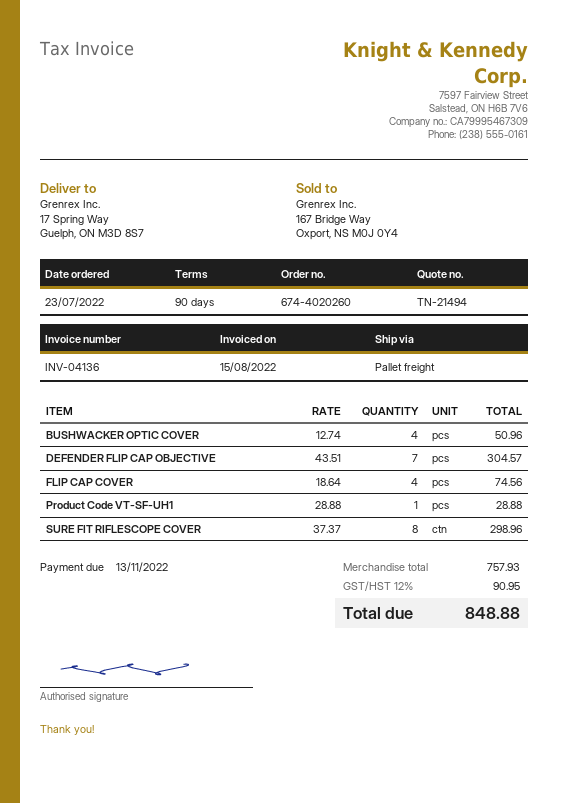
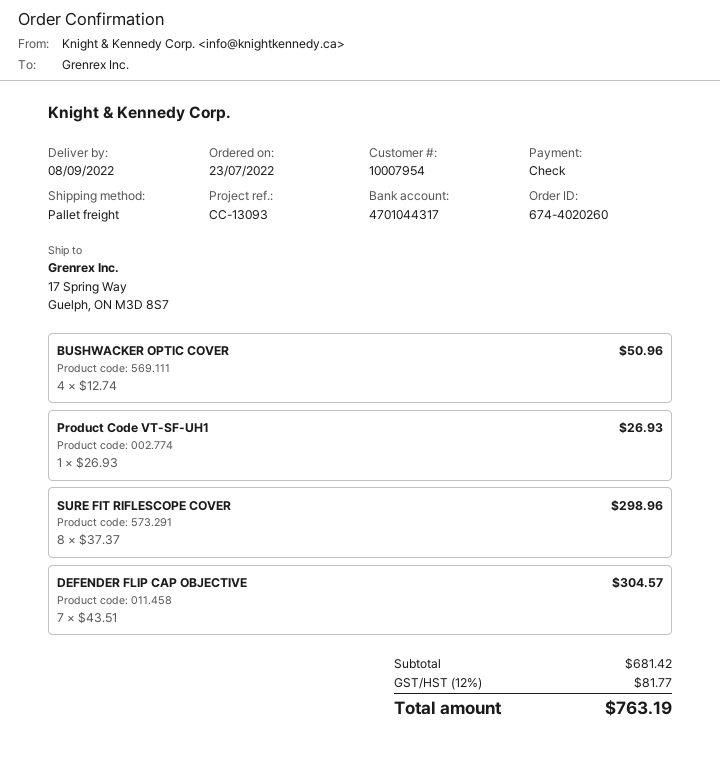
FLIP CAP COVER: 4 x 18.64 = 74.56 -> none
Product Code VT-SF-UH1: 1 x 28.88 = 28.88 -> 1 x 26.93 = 26.93
subtotal: 757.93 -> 681.42
tax: 12% = 90.95 -> 12% = 81.77
total: 848.88 -> 763.19

